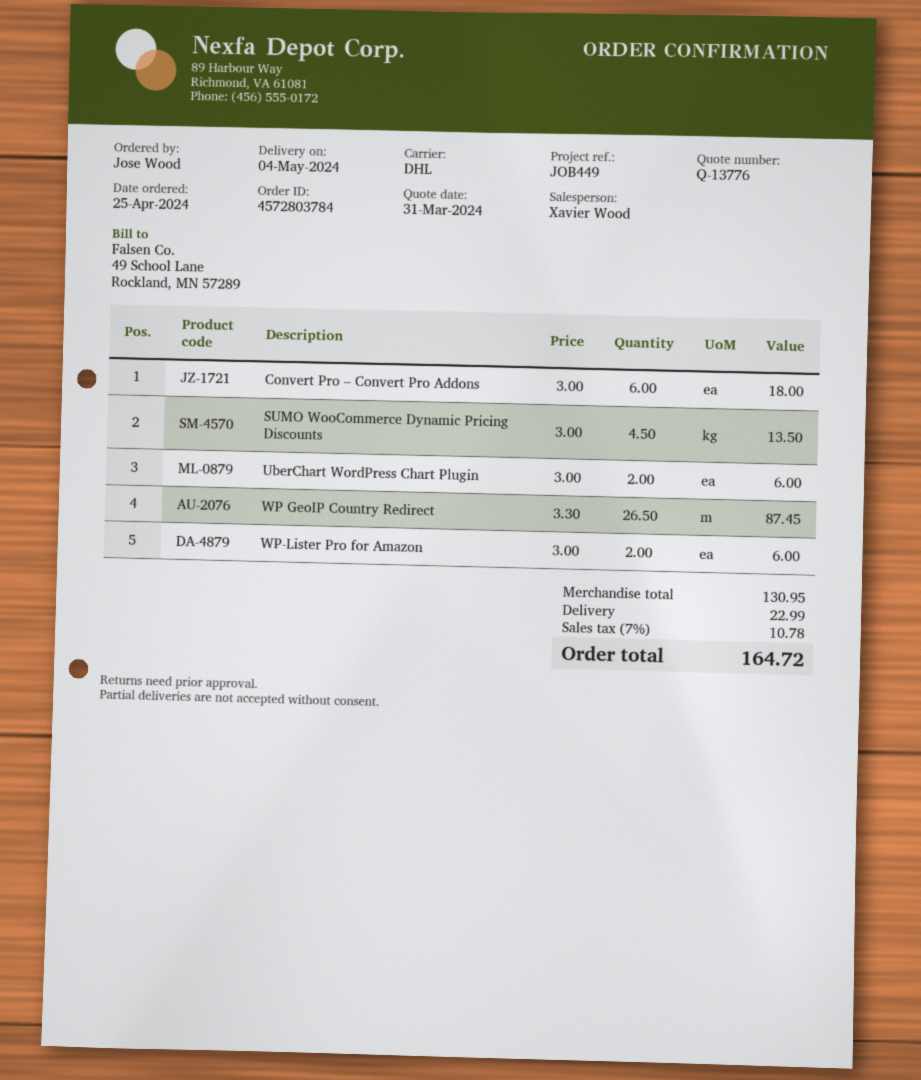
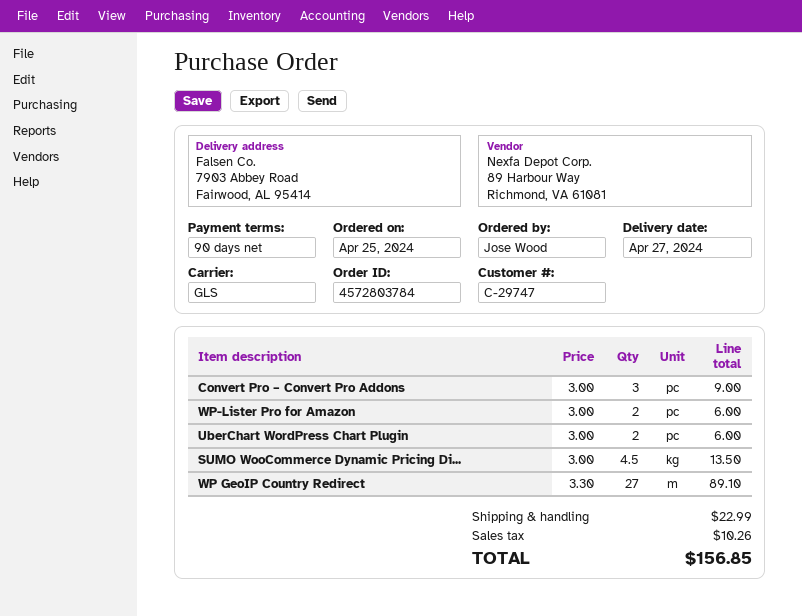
delivery date: 2024-05-04 -> 2024-04-27
shipping method: DHL -> GLS
Convert Pro – Convert Pro Addons: 6 x 3.00 = 18.00 -> 3 x 3.00 = 9.00
WP GeoIP Country Redirect: 26.5 x 3.30 = 87.45 -> 27 x 3.30 = 89.10
tax: 10.78 -> 10.26
total: 164.72 -> 156.85

